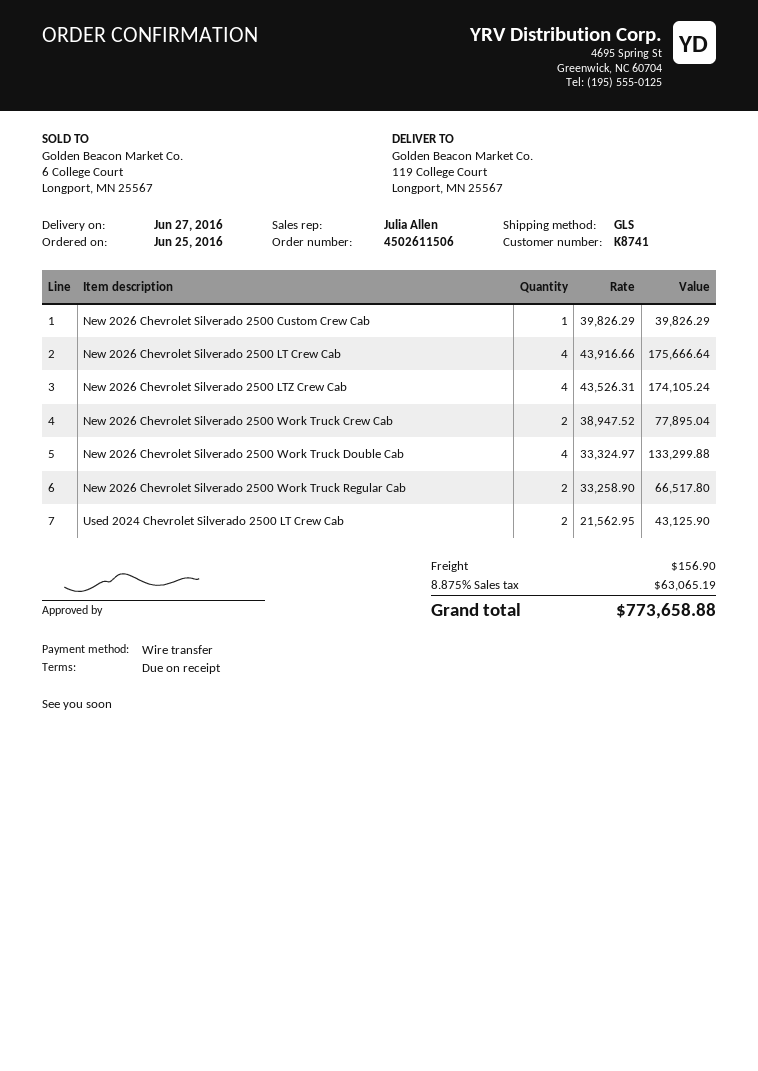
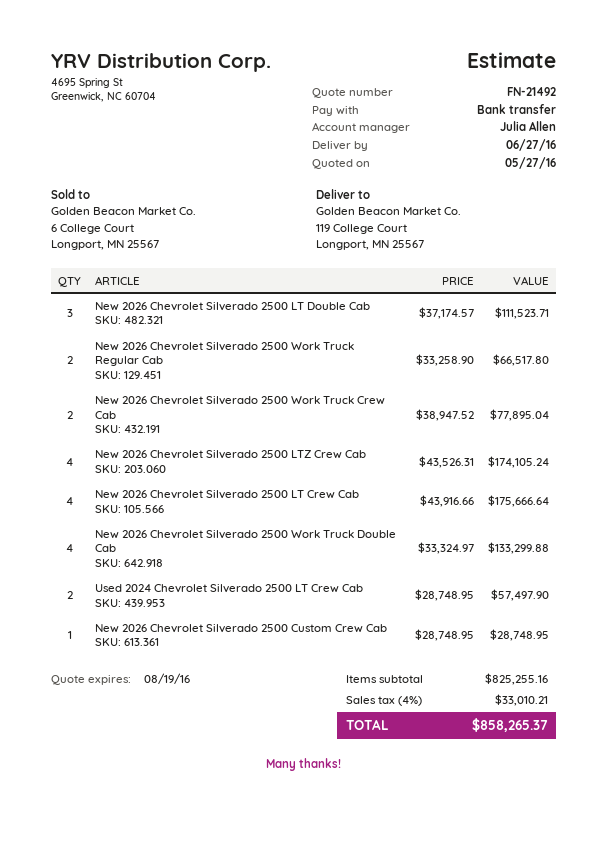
New 2026 Chevrolet Silverado 2500 Custom Crew Cab: 1 x 39826.29 = 39826.29 -> 1 x 28748.95 = 28748.95
Used 2024 Chevrolet Silverado 2500 LT Crew Cab: 2 x 21562.95 = 43125.90 -> 2 x 28748.95 = 57497.90
New 2026 Chevrolet Silverado 2500 LT Double Cab: none -> 3 x 37174.57 = 111523.71
shipping: 156.90 -> none
tax: 8.875% = 63065.19 -> 4% = 33010.21
total: 773658.88 -> 858265.37

